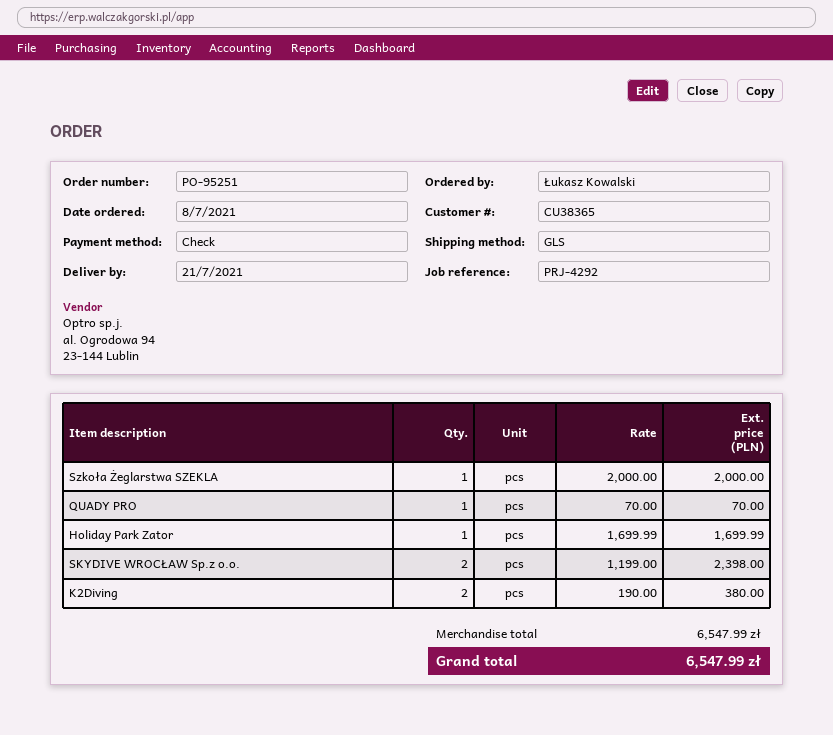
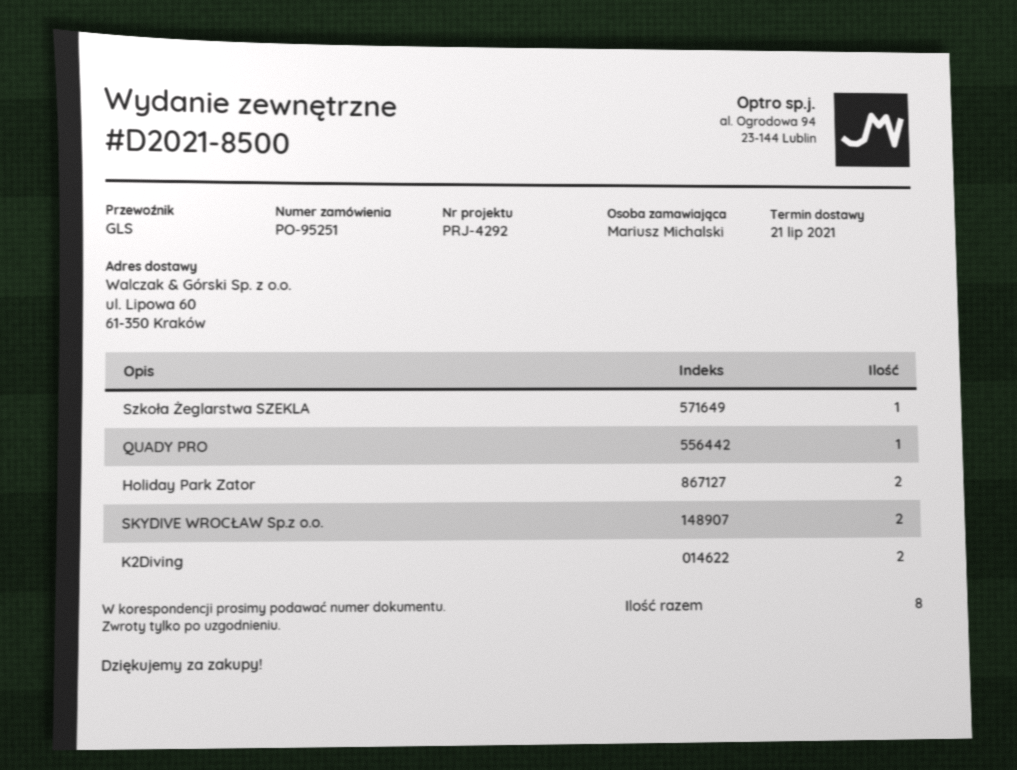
ordered by: Łukasz Kowalski -> Mariusz Michalski
Holiday Park Zator: 1 -> 2

